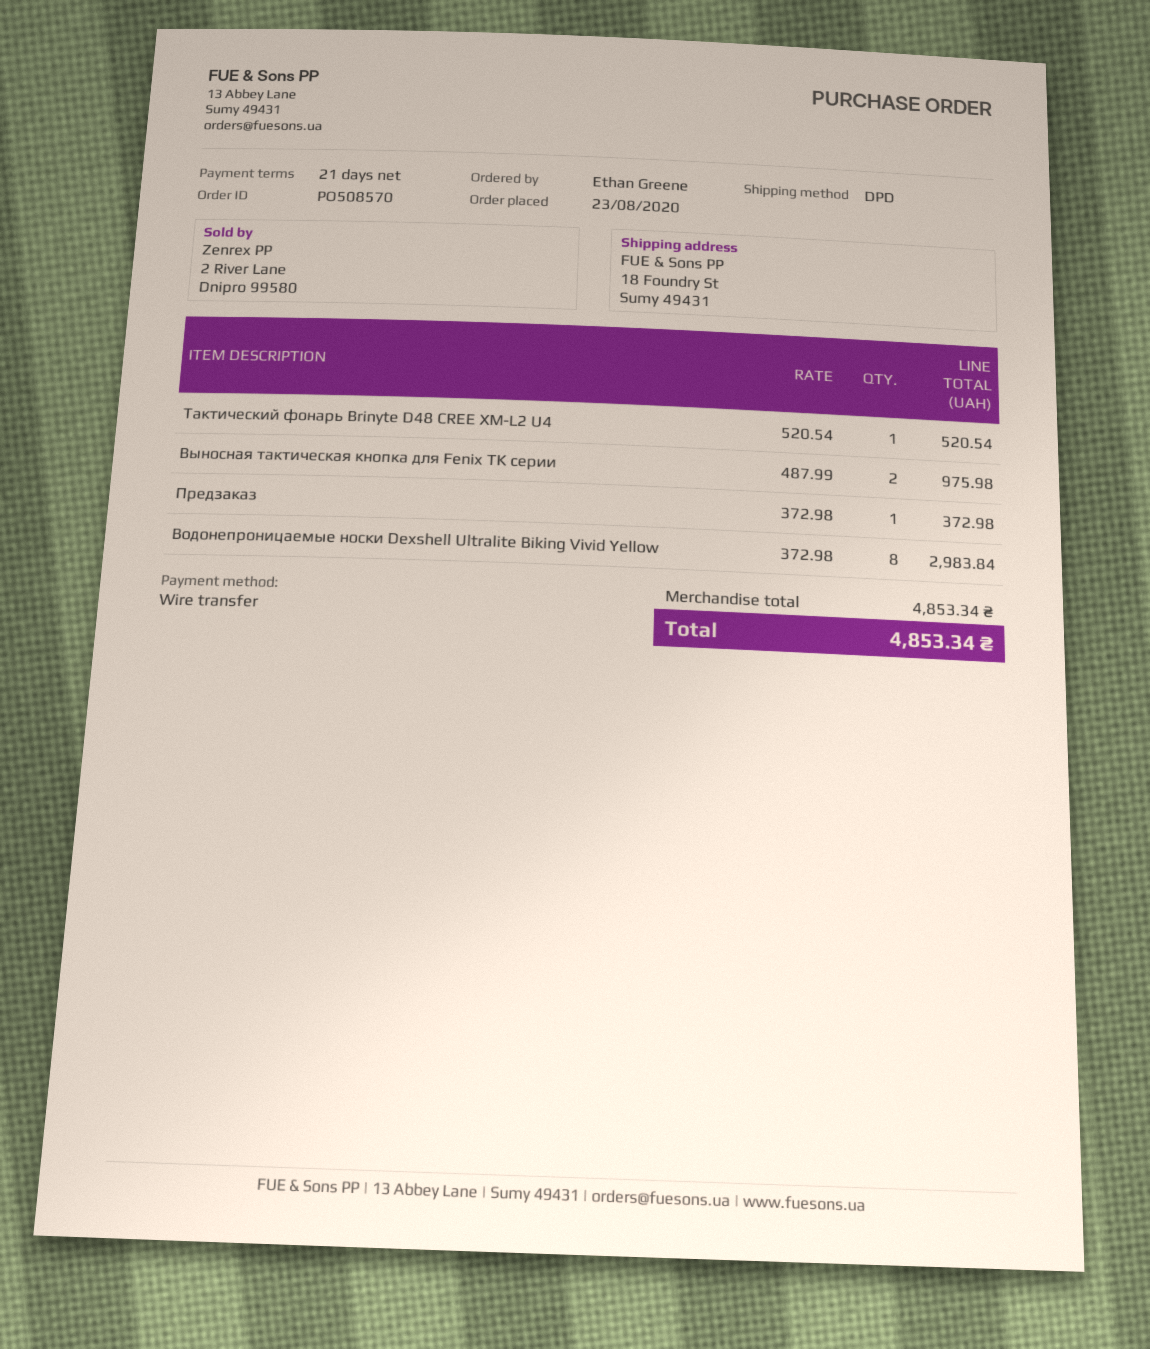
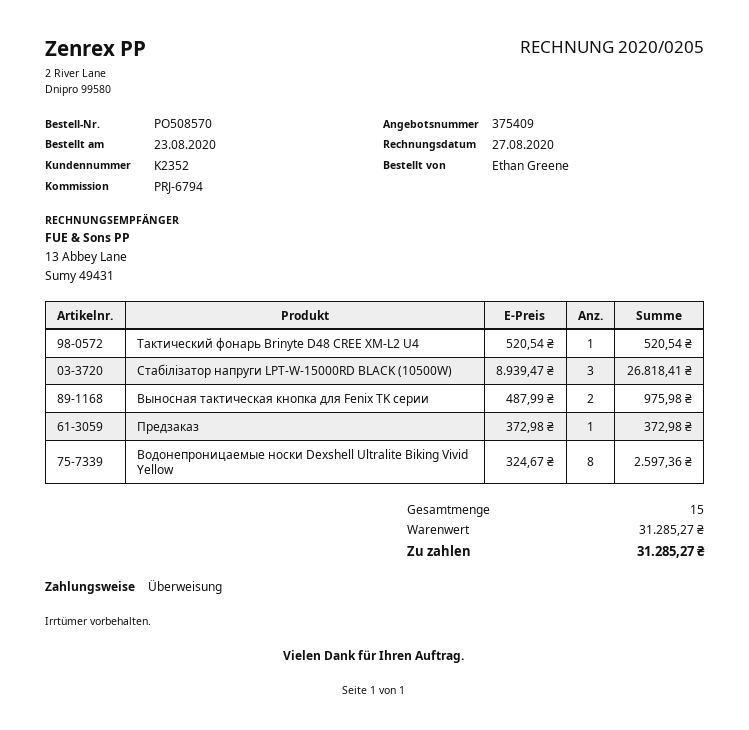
Водонепроницаемые носки Dexshell Ultralite Biking Vivid Yellow: 8 x 372.98 = 2983.84 -> 8 x 324.67 = 2597.36
Стабілізатор напруги LPT-W-15000RD BLACK (10500W): none -> 3 x 8939.47 = 26818.41
subtotal: 4853.34 -> 31285.27
total: 4853.34 -> 31285.27

